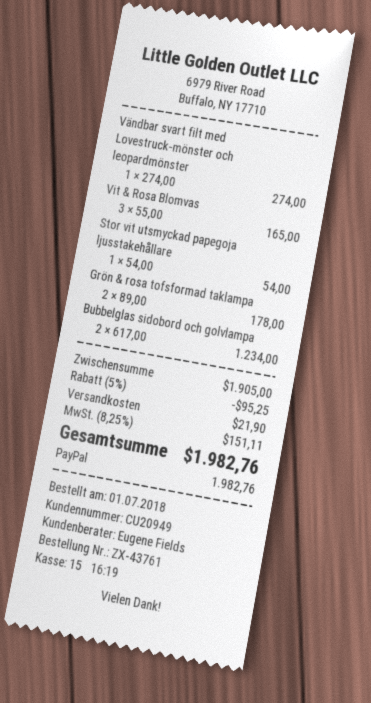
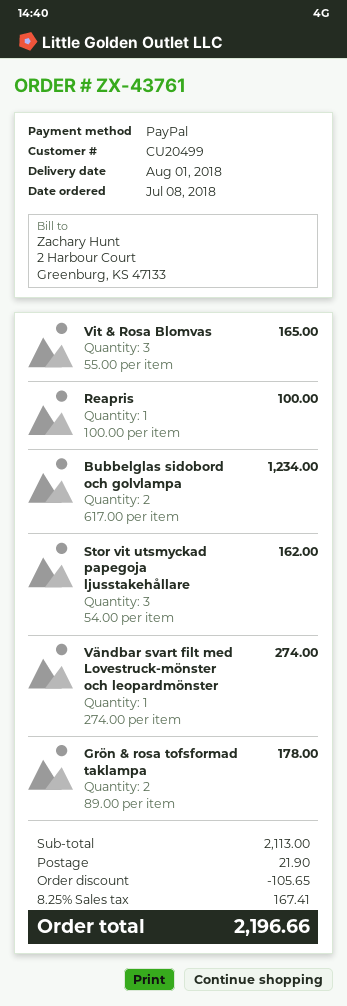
order date: 2018-07-01 -> 2018-07-08
customer number: CU20949 -> CU20499
Stor vit utsmyckad papegoja ljusstakehållare: 1 x 54.00 = 54.00 -> 3 x 54.00 = 162.00
Reapris: none -> 1 x 100.00 = 100.00
subtotal: 1905.00 -> 2113.00
discount: 95.25 -> 105.65
tax: 8.25% = 151.11 -> 8.25% = 167.41
total: 1982.76 -> 2196.66

